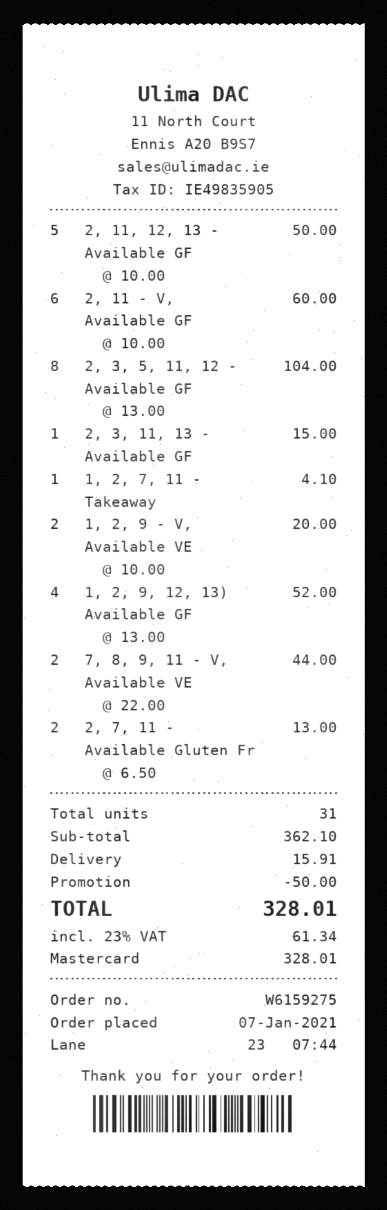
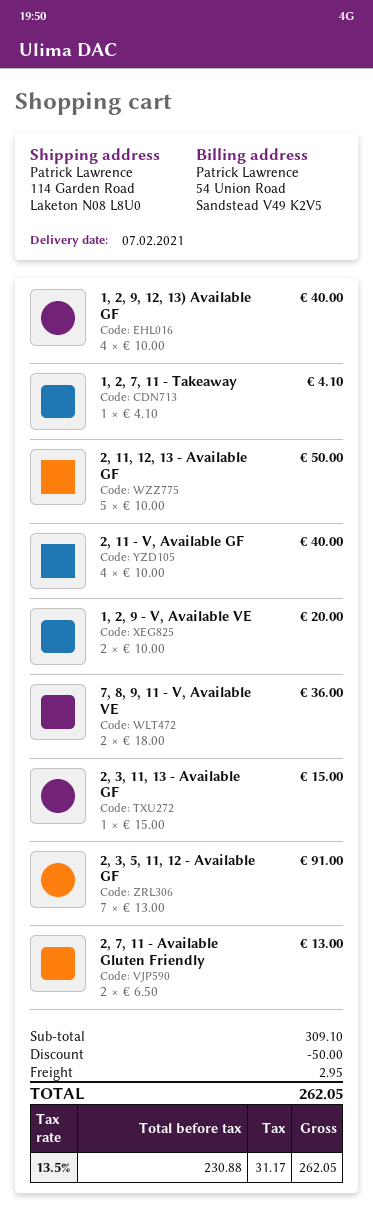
2, 11 - V, Available GF: 6 x 10.00 = 60.00 -> 4 x 10.00 = 40.00
2, 3, 5, 11, 12 - Available GF: 8 x 13.00 = 104.00 -> 7 x 13.00 = 91.00
1, 2, 9, 12, 13) Available GF: 4 x 13.00 = 52.00 -> 4 x 10.00 = 40.00
7, 8, 9, 11 - V, Available VE: 2 x 22.00 = 44.00 -> 2 x 18.00 = 36.00
subtotal: 362.10 -> 309.10
shipping: 15.91 -> 2.95
tax: 23% = 61.34 -> 13.5% = 31.17
total: 328.01 -> 262.05

